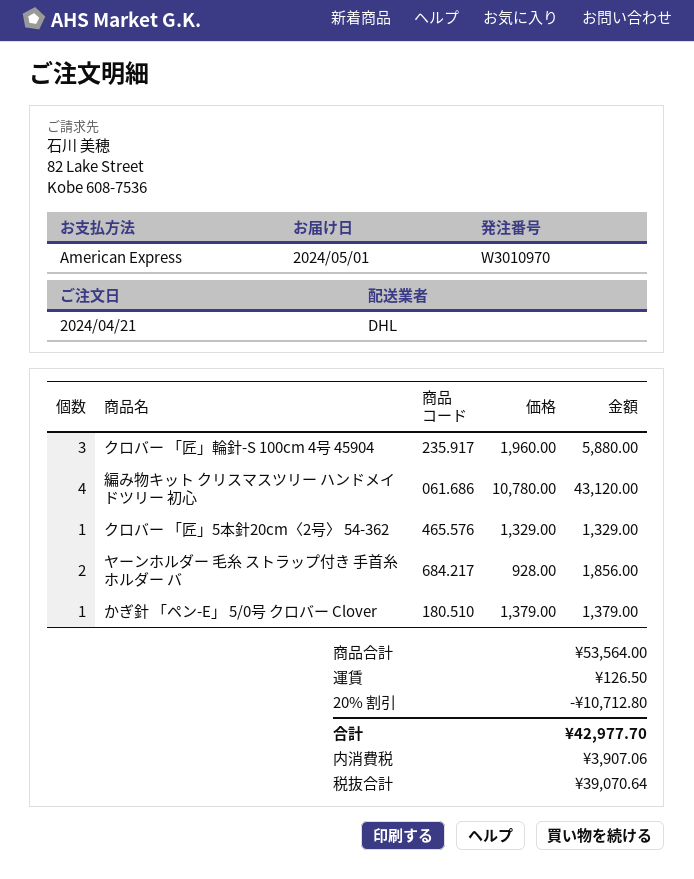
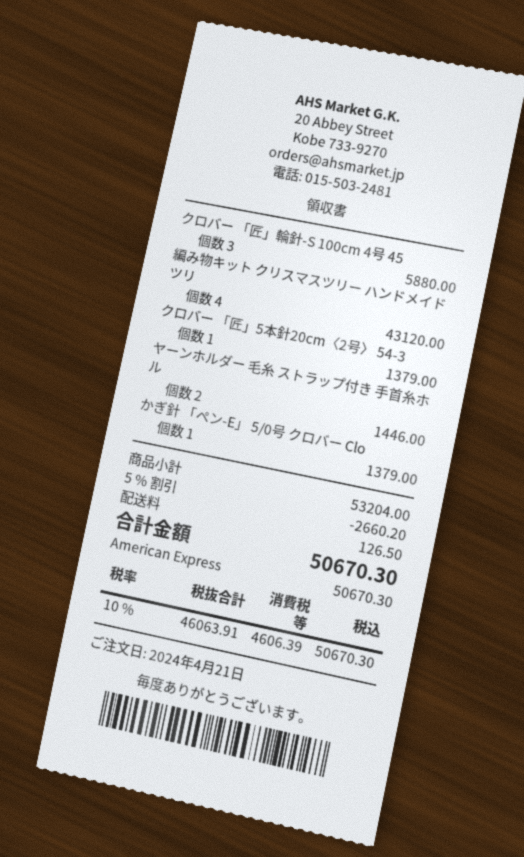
クロバー 「匠」5本針20cm〈2号〉 54-362: 1 for 1329.00 -> 1 for 1379.00
ヤーンホルダー 毛糸 ストラップ付き 手首糸ホルダー バ: 2 for 1856.00 -> 2 for 1446.00
subtotal: 53564.00 -> 53204.00
discount: 20% = 10712.80 -> 5% = 2660.20
net: 39070.64 -> 46063.91
tax: 3907.06 -> 4606.39
total: 42977.70 -> 50670.30

